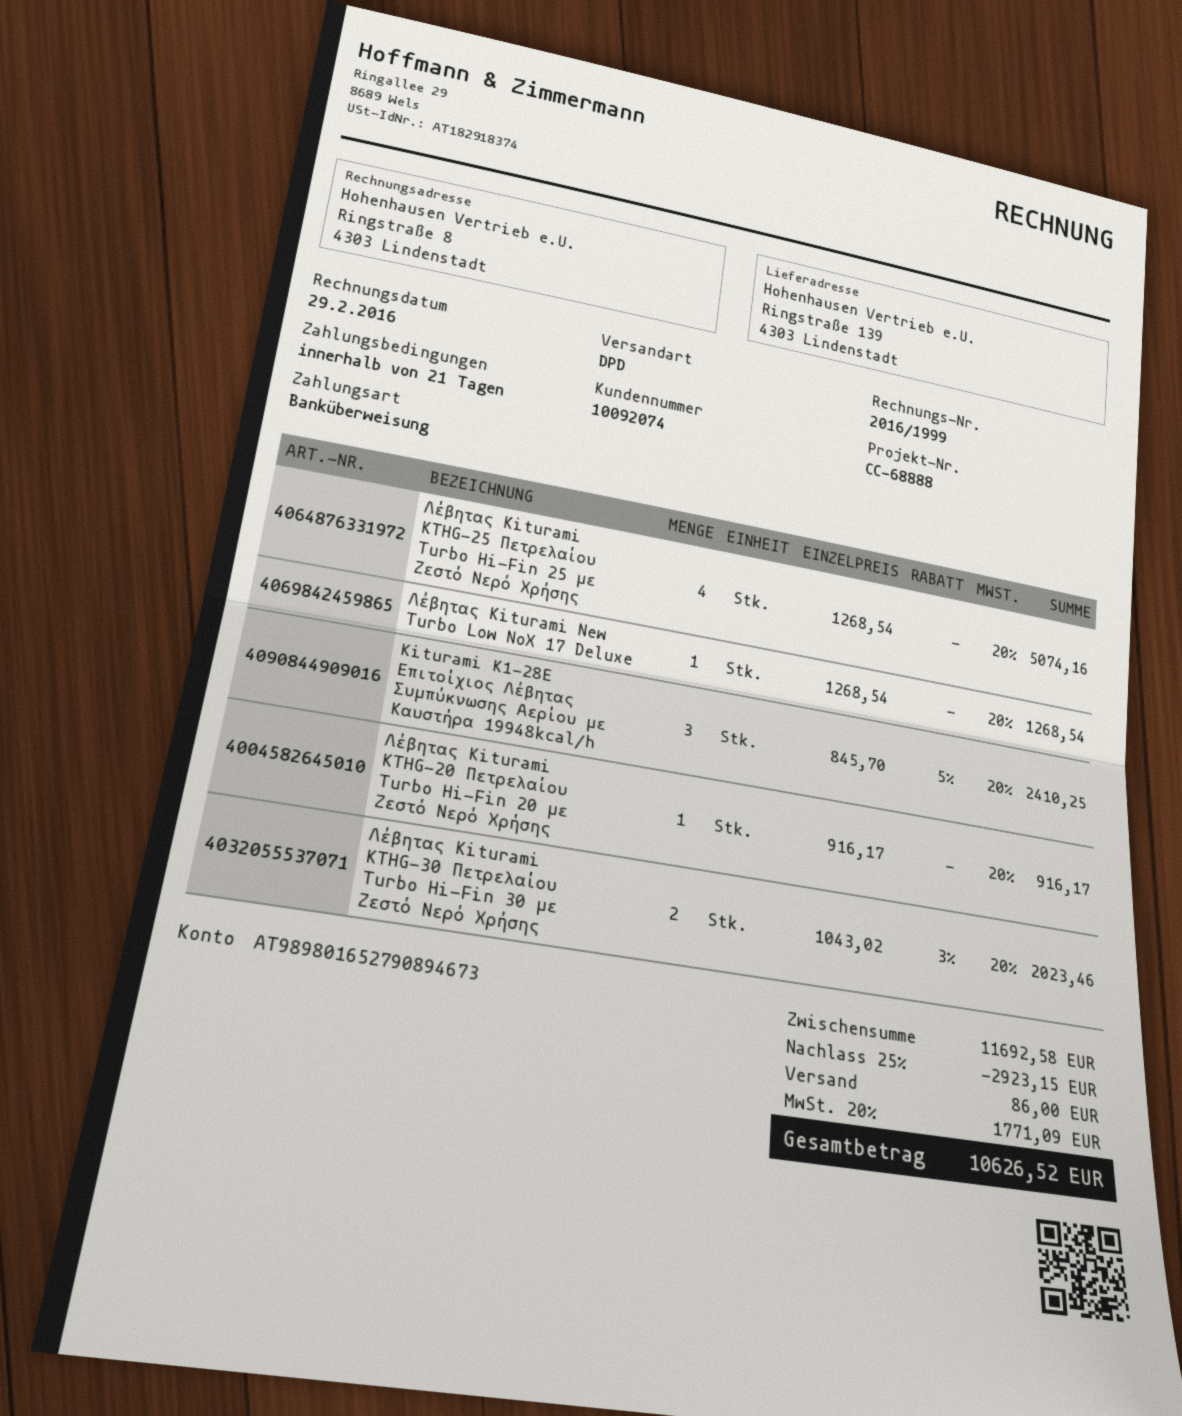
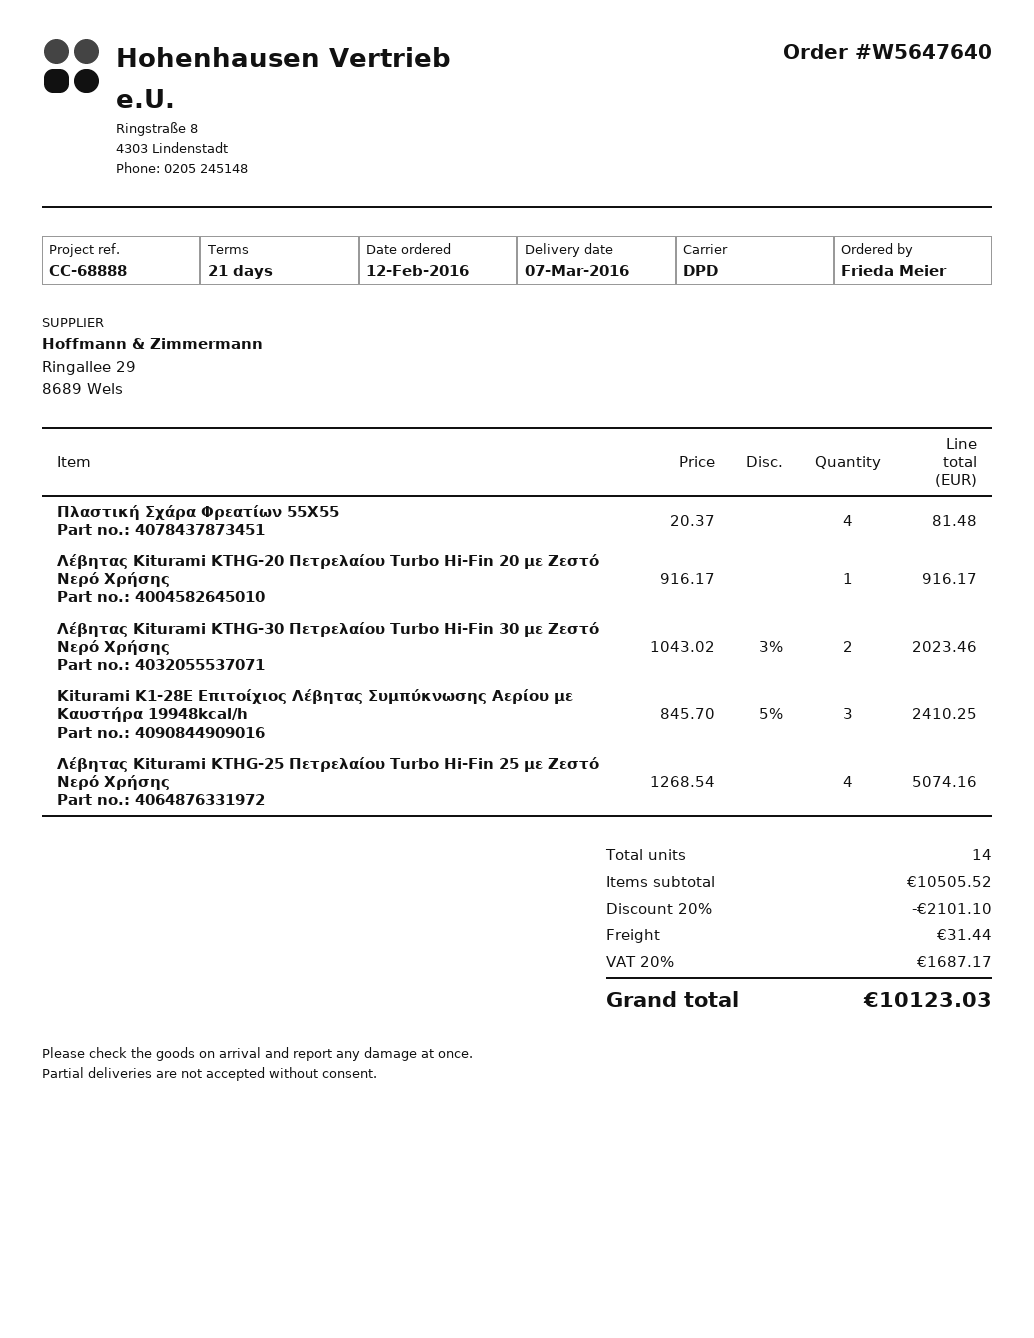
Λέβητας Kiturami New Turbo Low NoX 17 Deluxe: 1 x 1268.54 = 1268.54 -> none
Πλαστική Σχάρα Φρεατίων 55Χ55: none -> 4 x 20.37 = 81.48
subtotal: 11692.58 -> 10505.52
discount: 25% = 2923.15 -> 20% = 2101.10
shipping: 86.00 -> 31.44
tax: 20% = 1771.09 -> 20% = 1687.17
total: 10626.52 -> 10123.03

